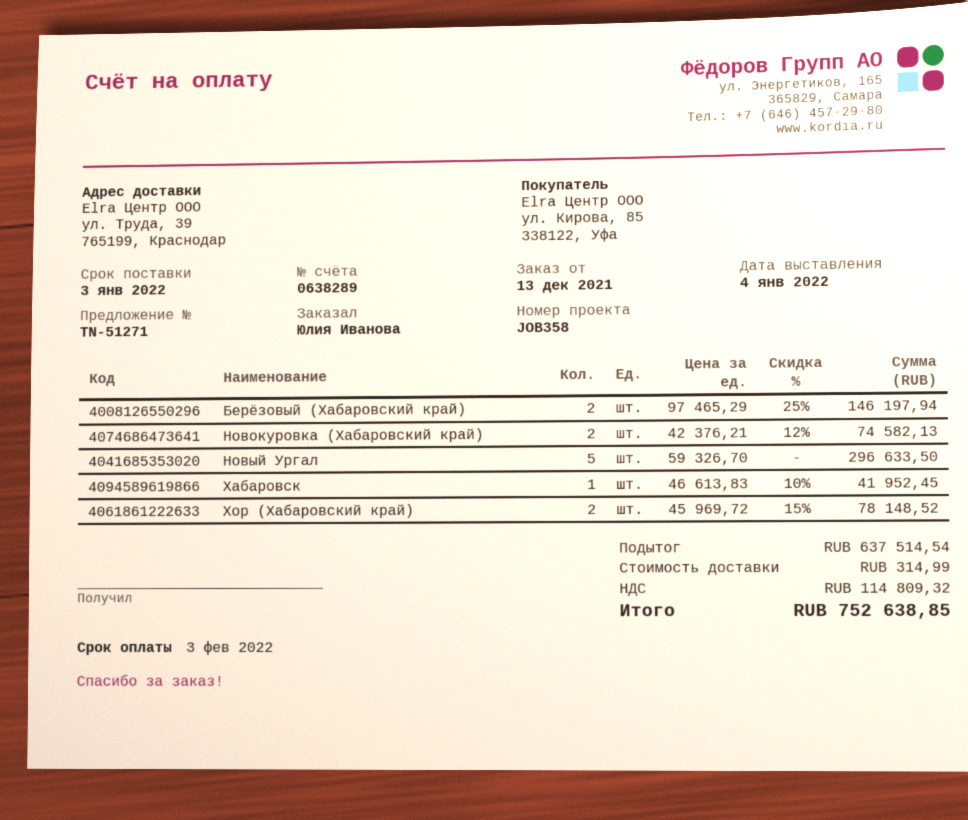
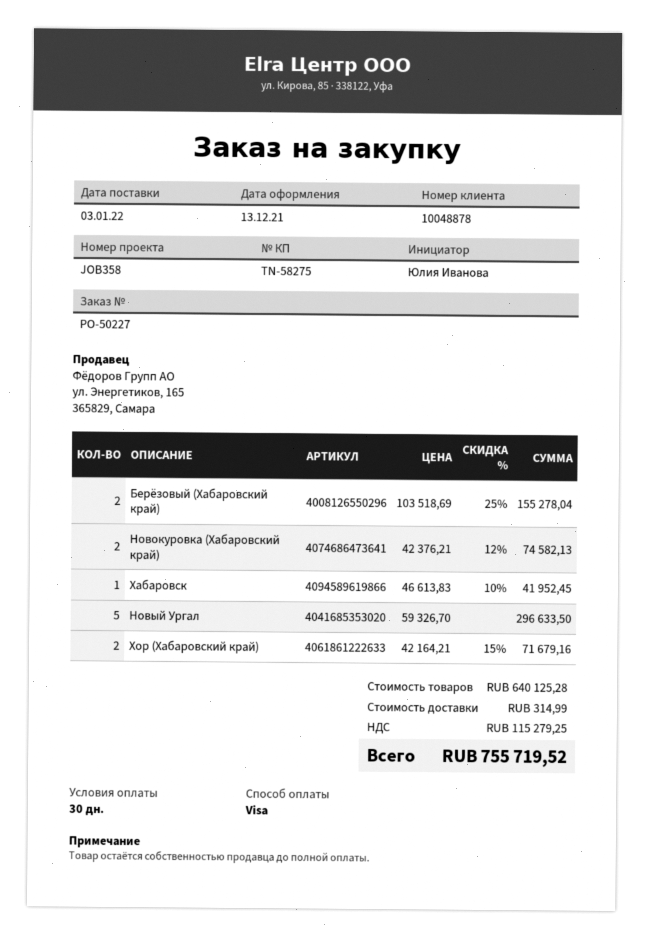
quote number: TN-51271 -> TN-58275
Берёзовый (Хабаровский край): 2 x 97465.29 - 25% = 146197.94 -> 2 x 103518.69 - 25% = 155278.04
Хор (Хабаровский край): 2 x 45969.72 - 15% = 78148.52 -> 2 x 42164.21 - 15% = 71679.16
subtotal: 637514.54 -> 640125.28
tax: 114809.32 -> 115279.25
total: 752638.85 -> 755719.52

